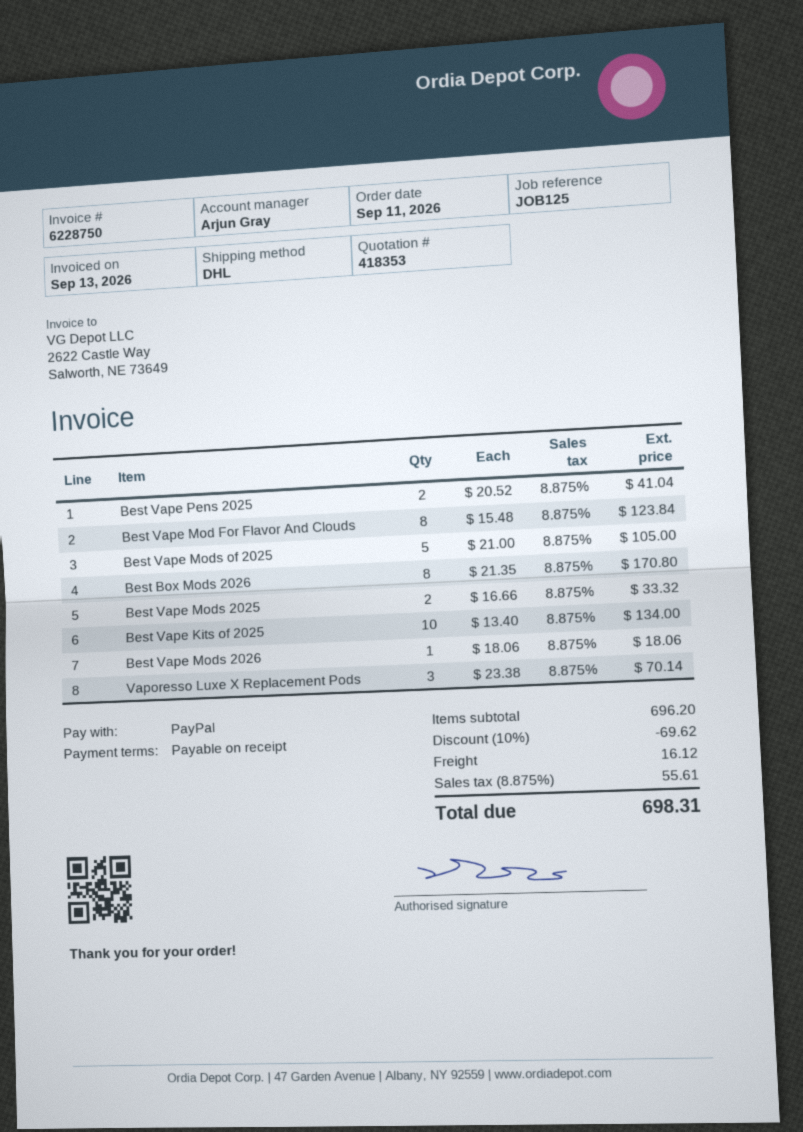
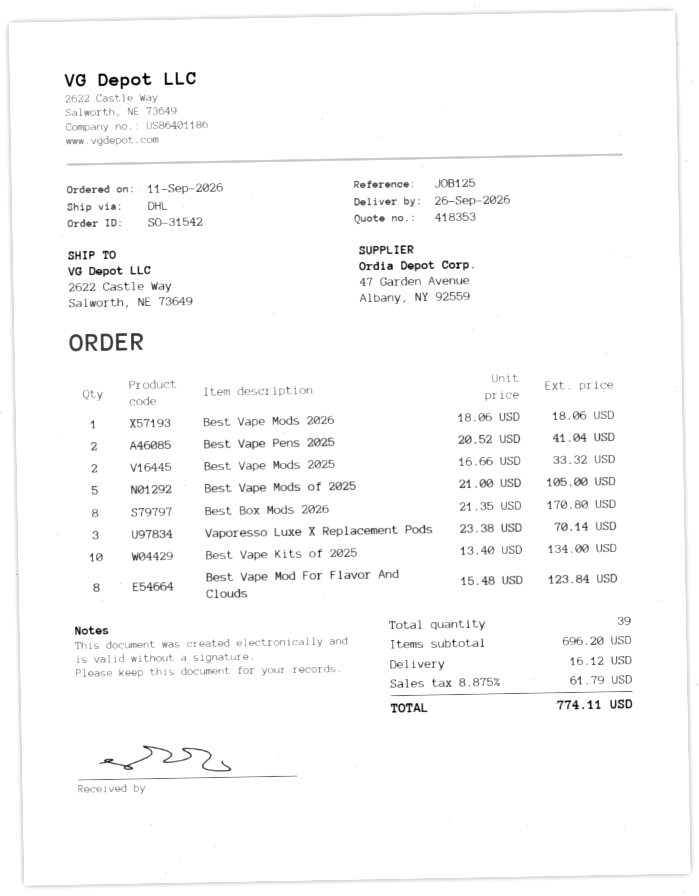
discount: 10% = 69.62 -> none
tax: 8.875% = 55.61 -> 8.875% = 61.79
total: 698.31 -> 774.11

